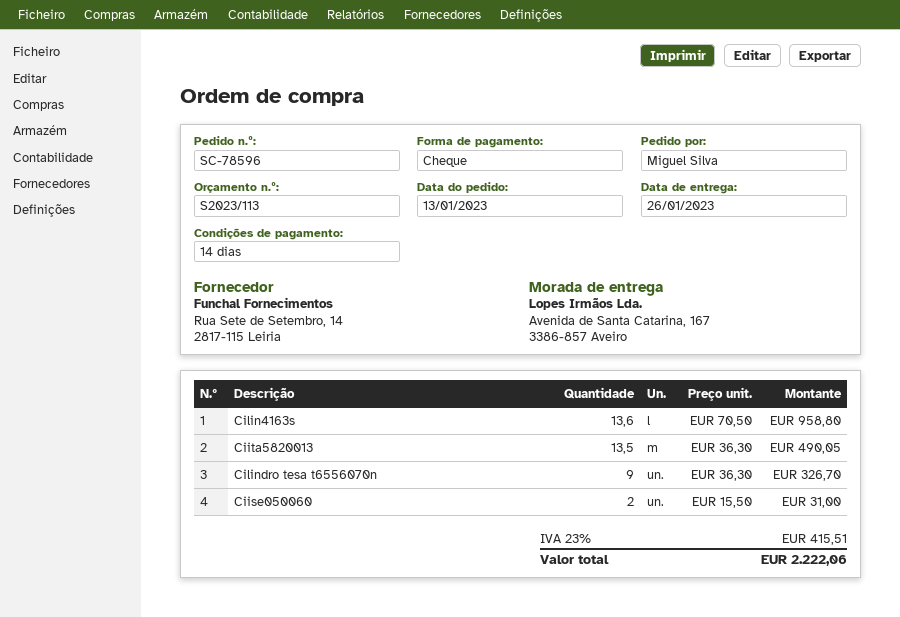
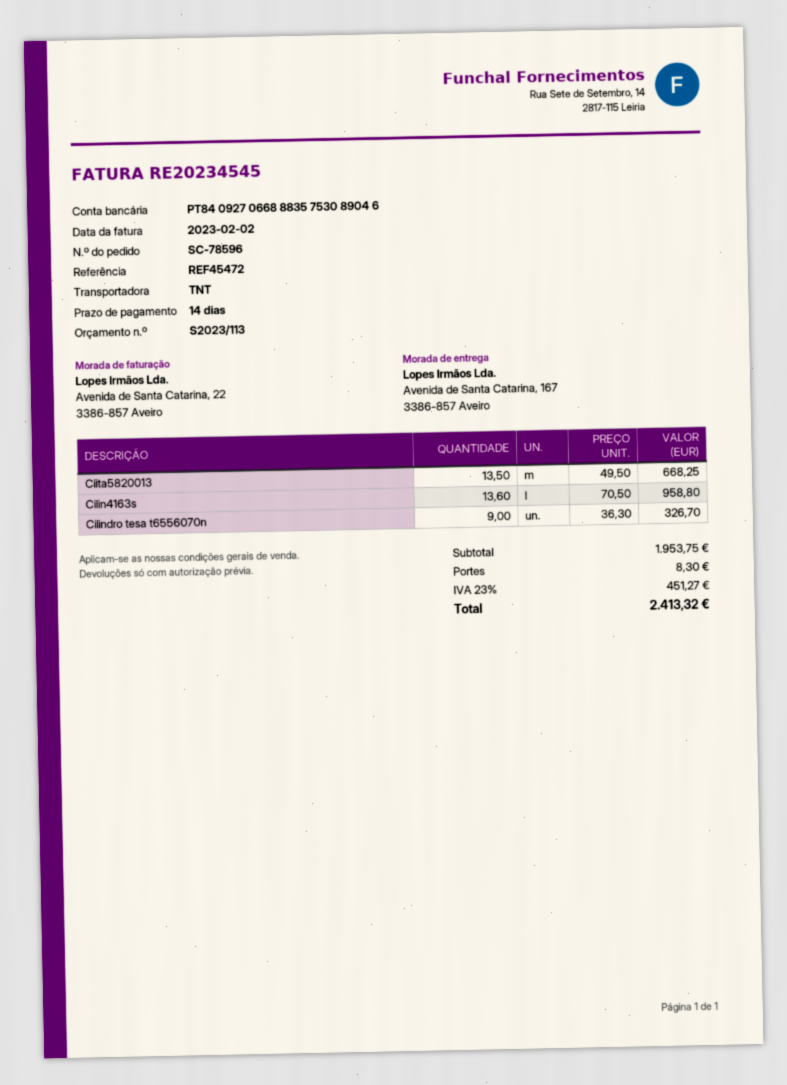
Ciita5820013: 13.5 x 36.30 = 490.05 -> 13.5 x 49.50 = 668.25
Ciise050060: 2 x 15.50 = 31.00 -> none
shipping: none -> 8.30
tax: 23% = 415.51 -> 23% = 451.27
total: 2222.06 -> 2413.32

